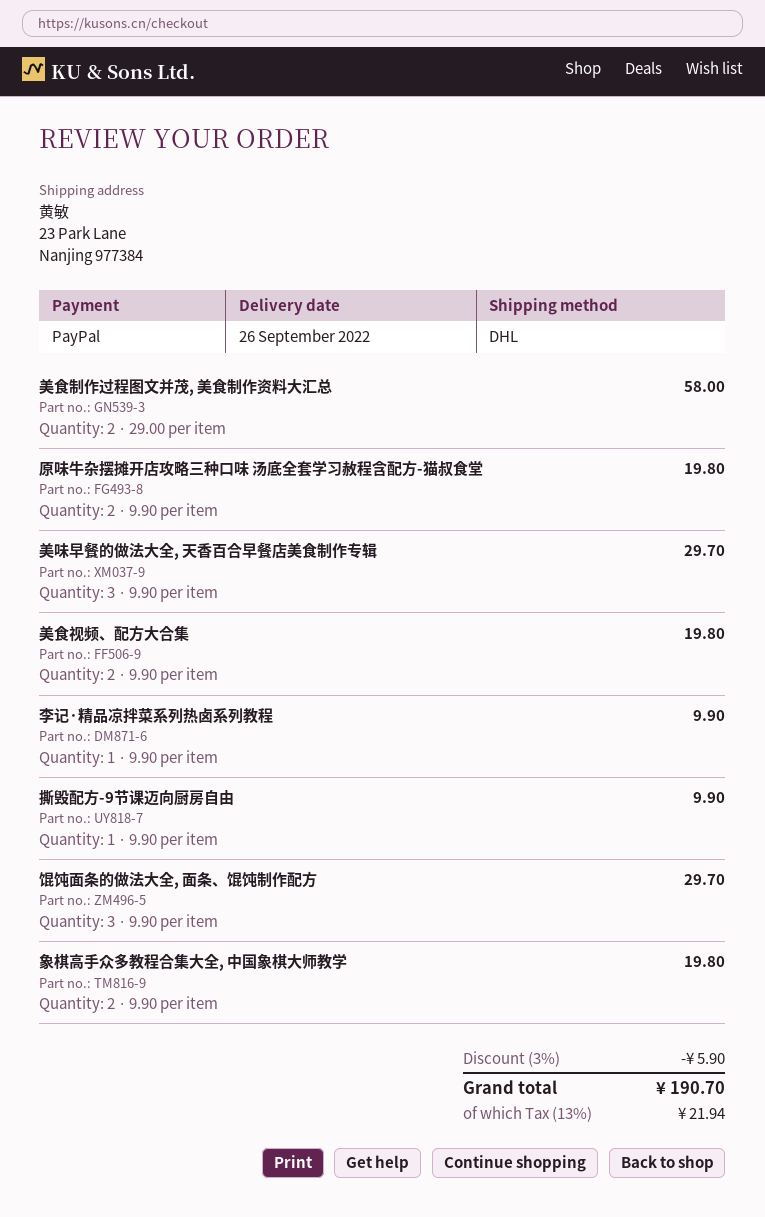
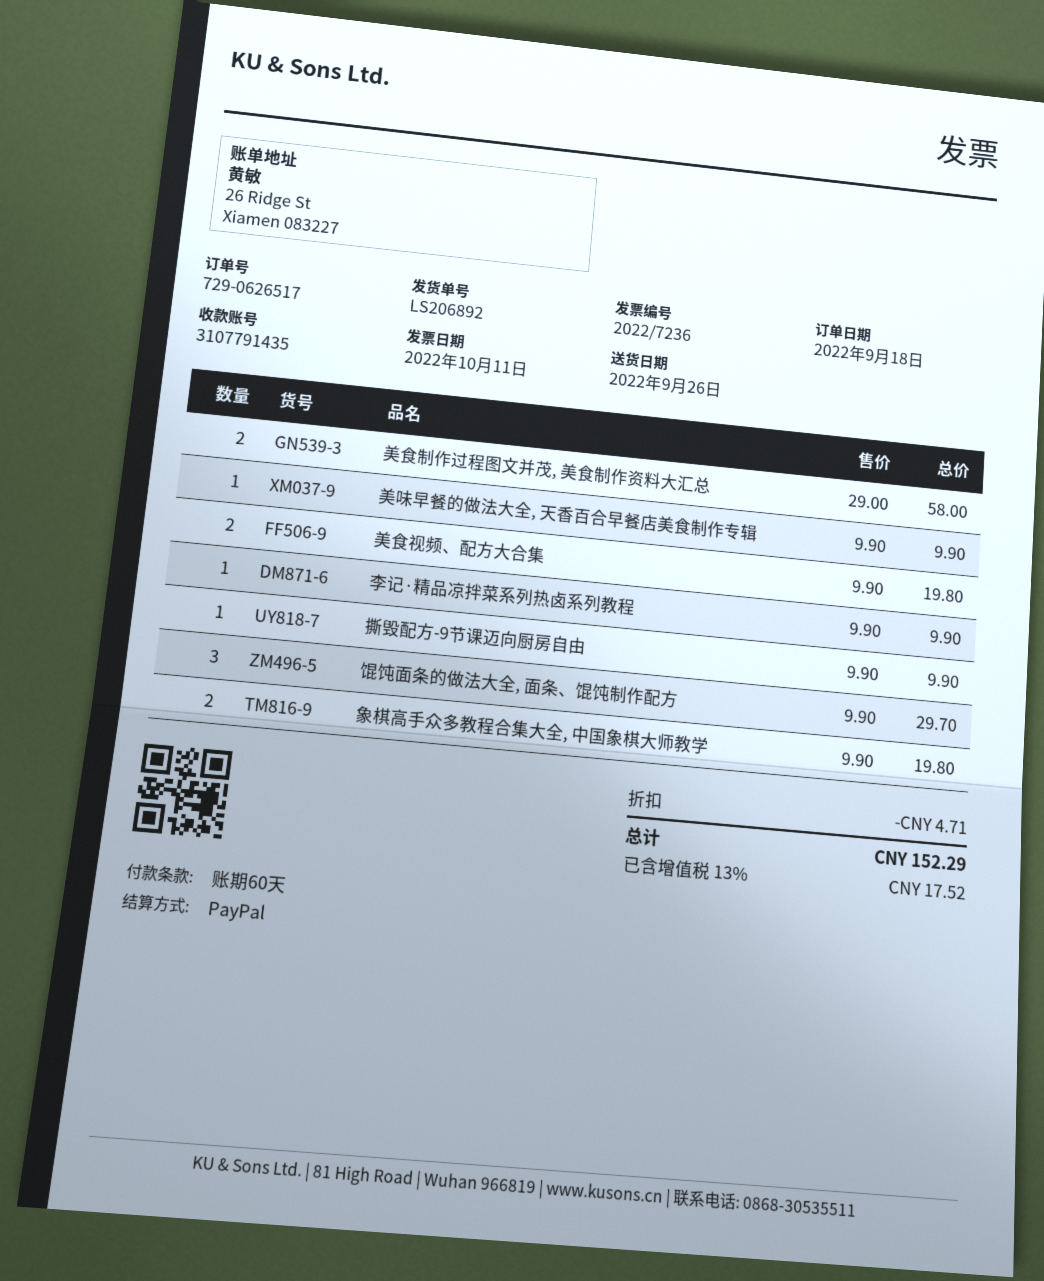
原味牛杂摆摊开店攻略三种口味 汤底全套学习赦程含配方-猫叔食堂: 2 x 9.90 = 19.80 -> none
美味早餐的做法大全, 天香百合早餐店美食制作专辑: 3 x 9.90 = 29.70 -> 1 x 9.90 = 9.90
discount: 5.90 -> 4.71
tax: 13% = 21.94 -> 13% = 17.52
total: 190.70 -> 152.29

